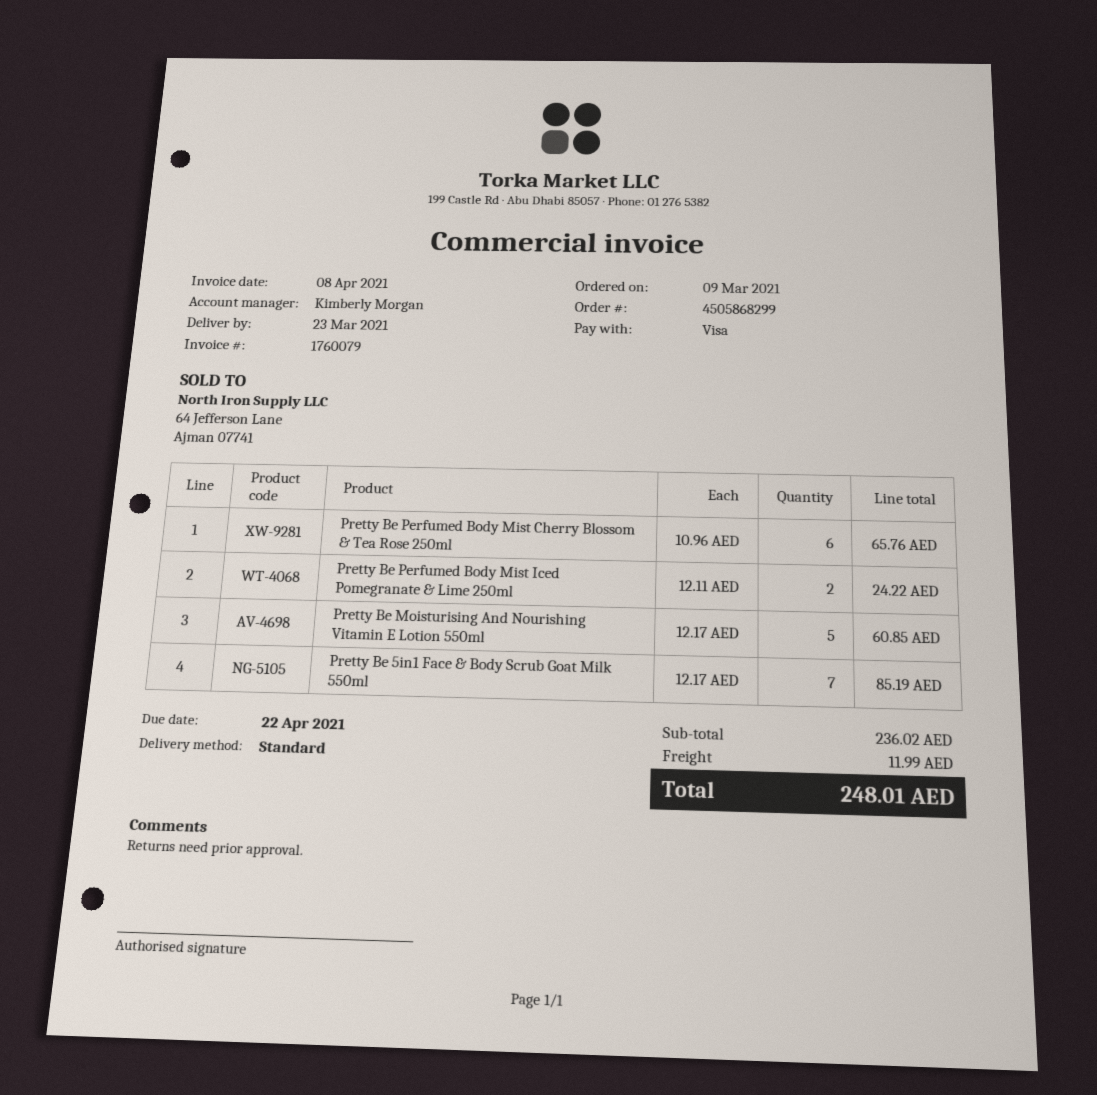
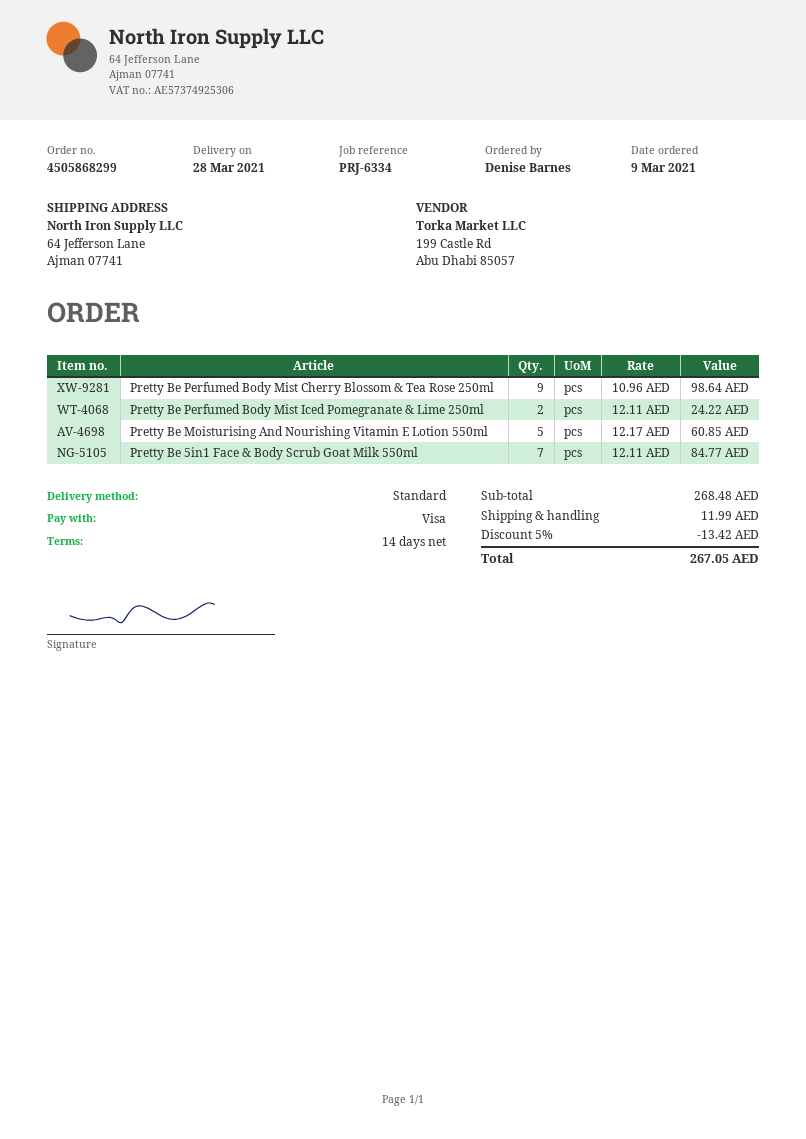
delivery date: 2021-03-23 -> 2021-03-28
Pretty Be Perfumed Body Mist Cherry Blossom & Tea Rose 250ml: 6 x 10.96 = 65.76 -> 9 x 10.96 = 98.64
Pretty Be 5in1 Face & Body Scrub Goat Milk 550ml: 7 x 12.17 = 85.19 -> 7 x 12.11 = 84.77
subtotal: 236.02 -> 268.48
discount: none -> 5% = 13.42
total: 248.01 -> 267.05

